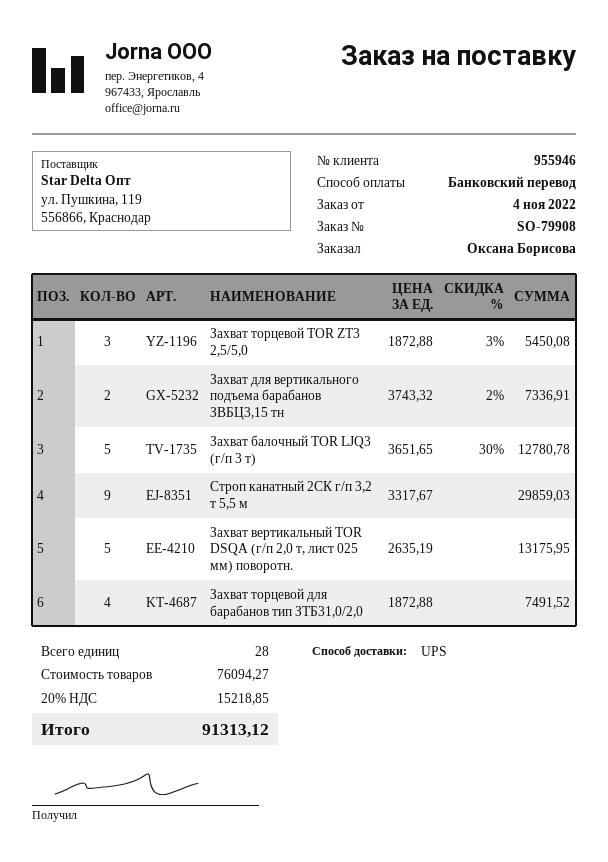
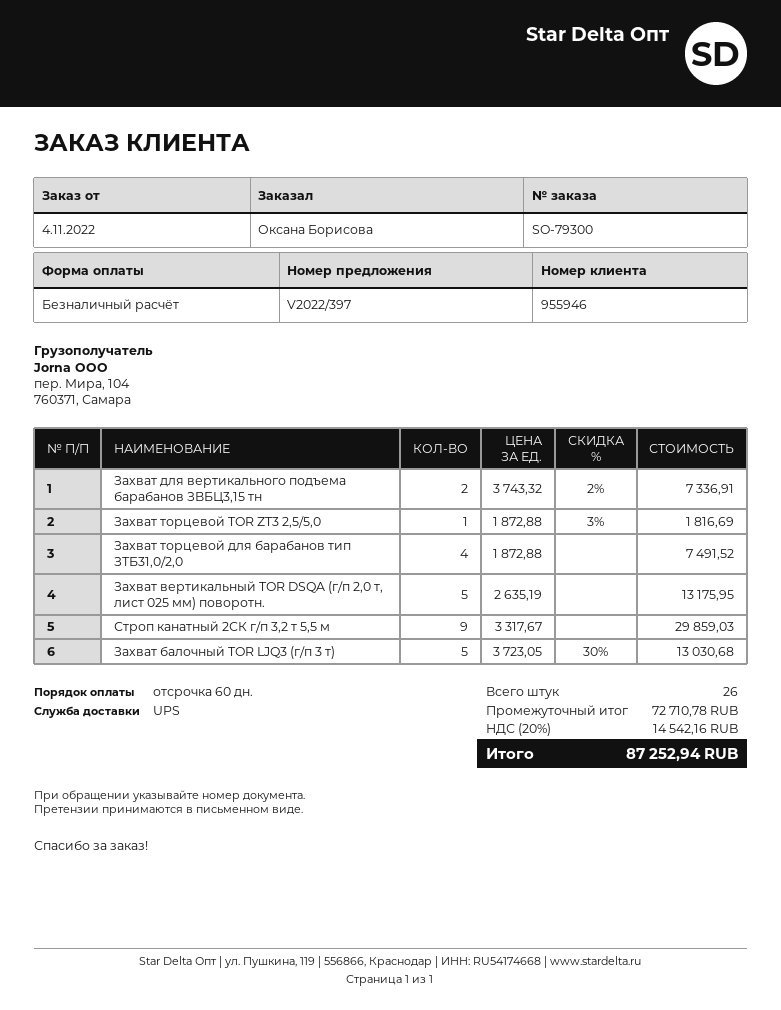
order number: SO-79908 -> SO-79300
Захват торцевой TOR ZT3 2,5/5,0: 3 x 1872.88 - 3% = 5450.08 -> 1 x 1872.88 - 3% = 1816.69
Захват балочный TOR LJQ3 (г/п 3 т): 5 x 3651.65 - 30% = 12780.78 -> 5 x 3723.05 - 30% = 13030.68
total quantity: 28 -> 26
subtotal: 76094.27 -> 72710.78
tax: 20% = 15218.85 -> 20% = 14542.16
total: 91313.12 -> 87252.94

